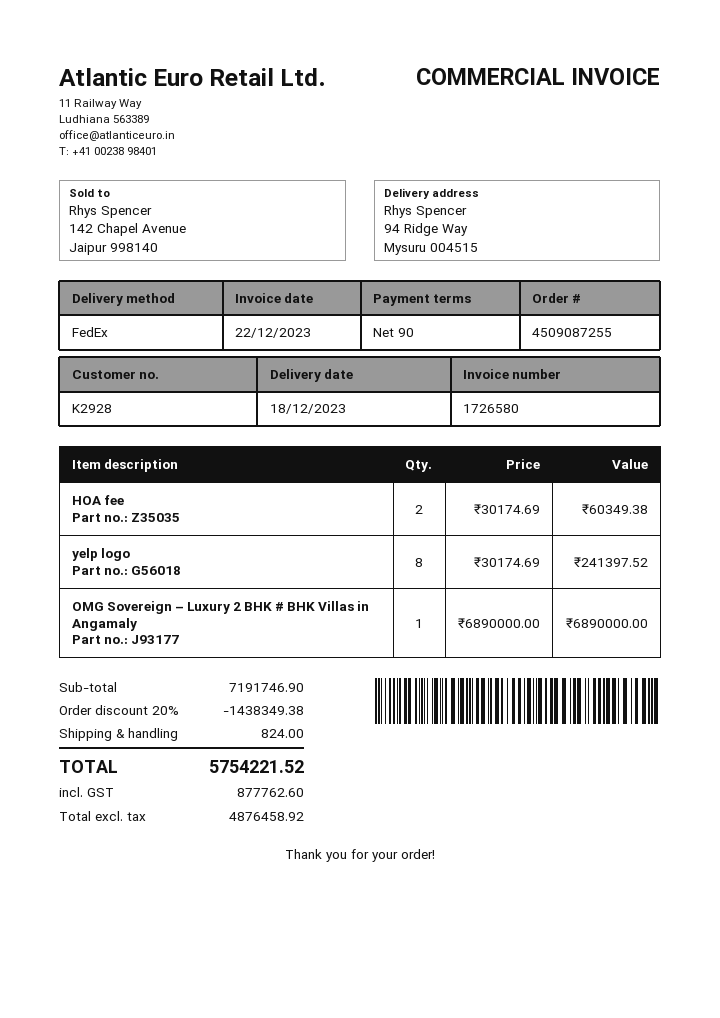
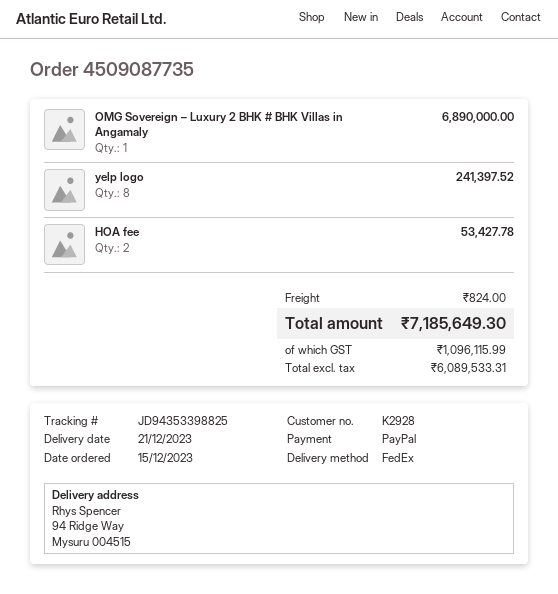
order number: 4509087255 -> 4509087735
delivery date: 2023-12-18 -> 2023-12-21
HOA fee: 2 for 60349.38 -> 2 for 53427.78
discount: 20% = 1438349.38 -> none
net: 4876458.92 -> 6089533.31
tax: 877762.60 -> 1096115.99
total: 5754221.52 -> 7185649.30

